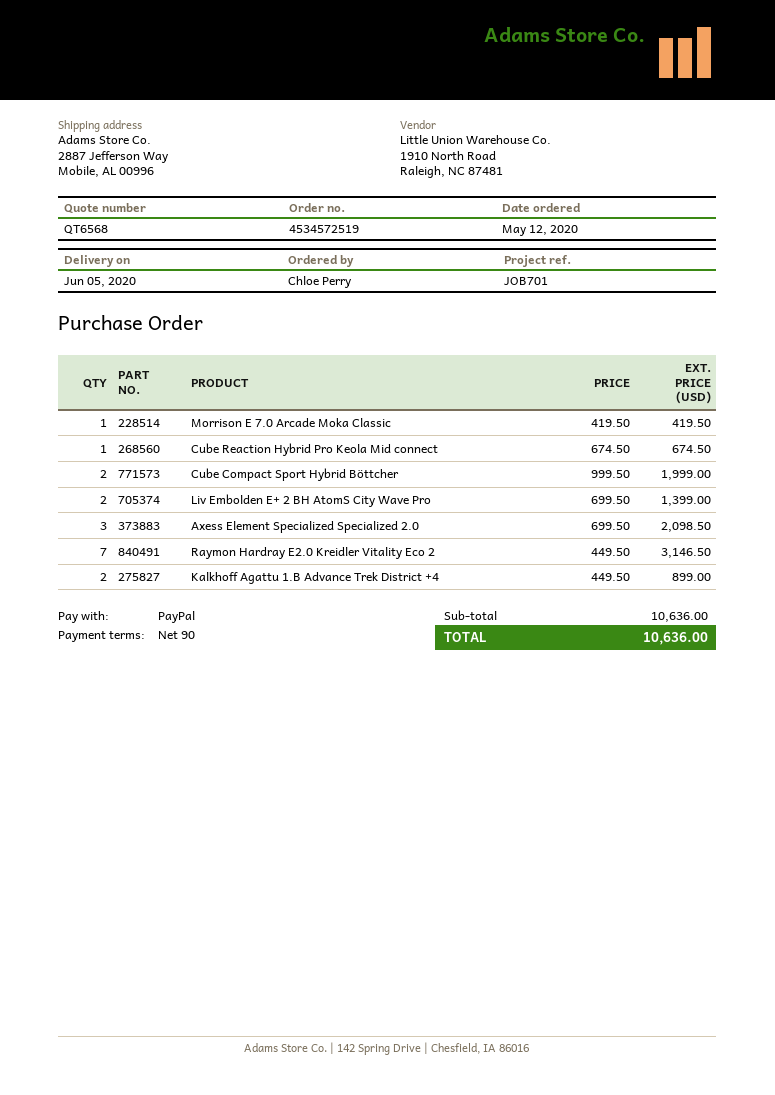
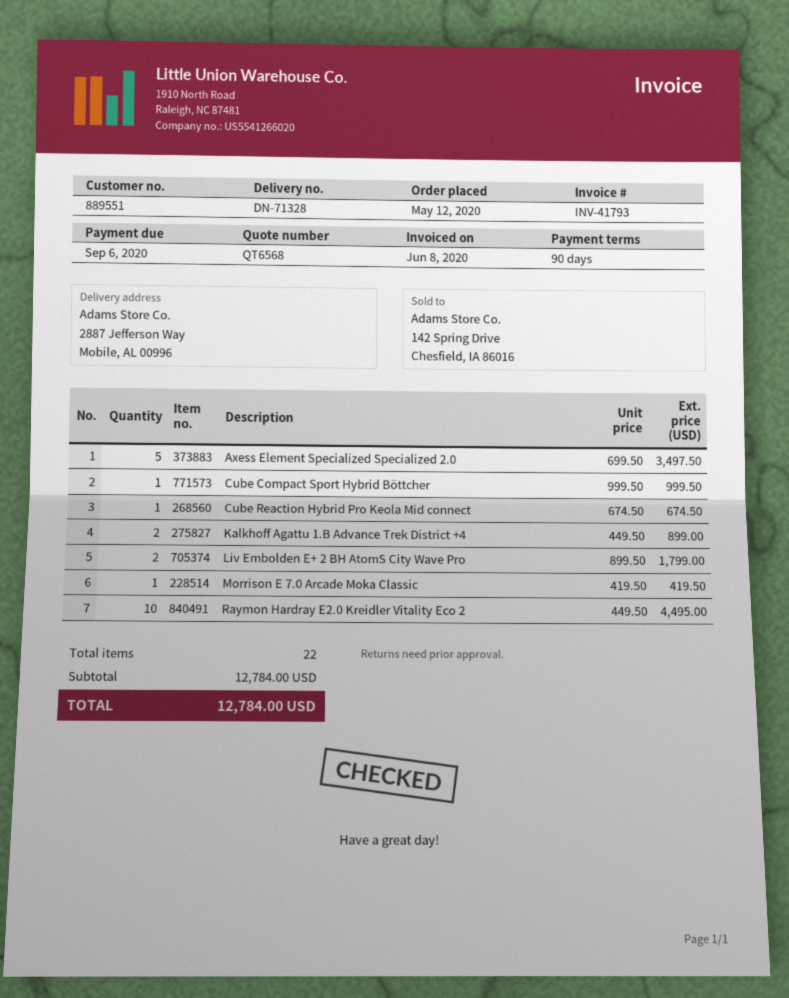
Cube Compact Sport Hybrid Böttcher: 2 x 999.50 = 1999.00 -> 1 x 999.50 = 999.50
Liv Embolden E+ 2 BH AtomS City Wave Pro: 2 x 699.50 = 1399.00 -> 2 x 899.50 = 1799.00
Axess Element Specialized Specialized 2.0: 3 x 699.50 = 2098.50 -> 5 x 699.50 = 3497.50
Raymon Hardray E2.0 Kreidler Vitality Eco 2: 7 x 449.50 = 3146.50 -> 10 x 449.50 = 4495.00
subtotal: 10636.00 -> 12784.00
total: 10636.00 -> 12784.00

